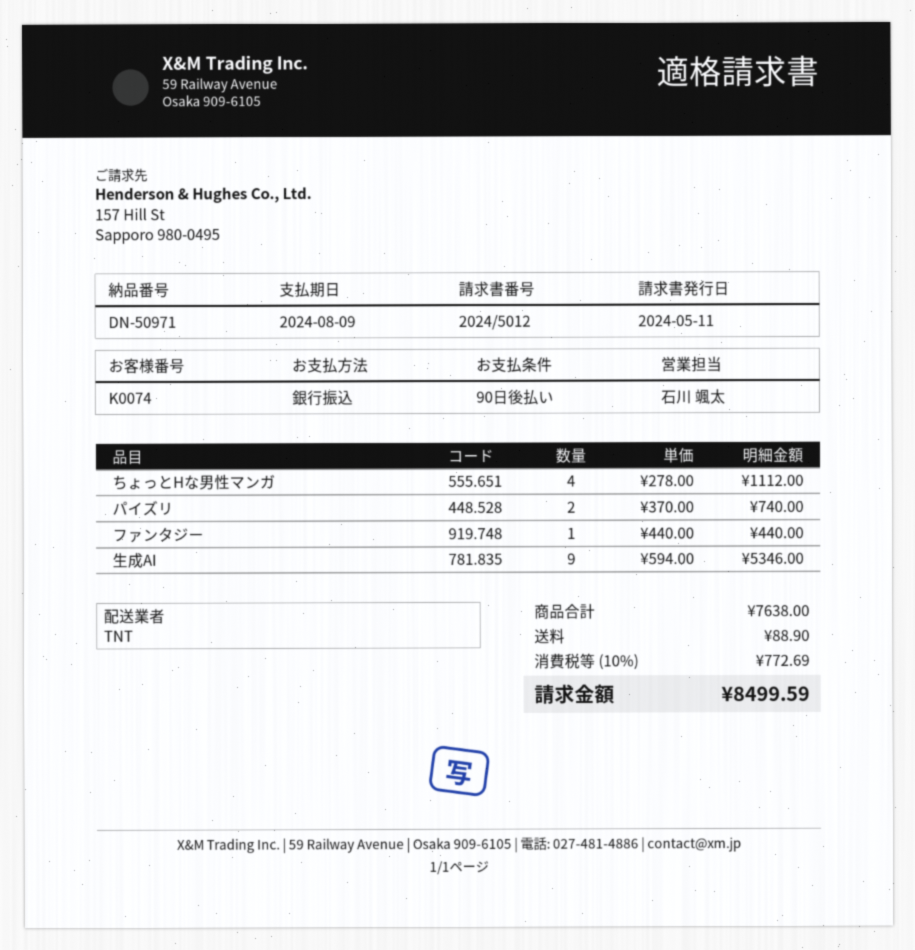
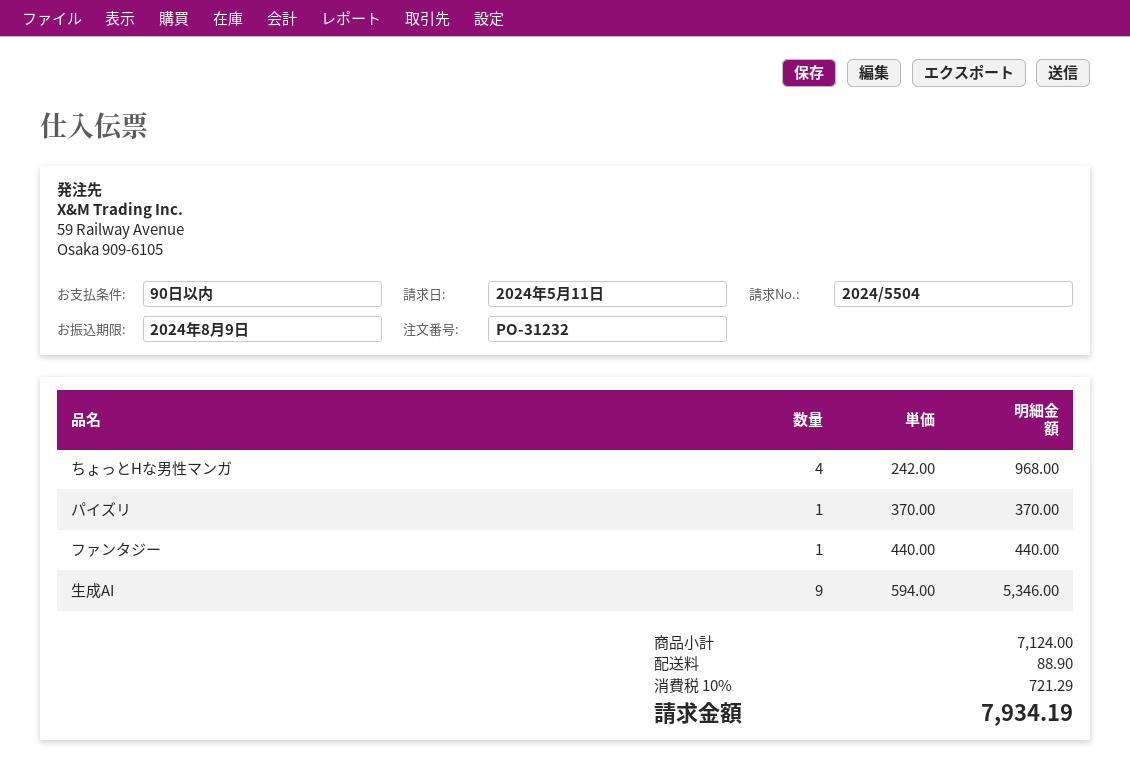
invoice number: 2024/5012 -> 2024/5504
ちょっとHな男性マンガ: 4 x 278.00 = 1112.00 -> 4 x 242.00 = 968.00
パイズリ: 2 x 370.00 = 740.00 -> 1 x 370.00 = 370.00
subtotal: 7638.00 -> 7124.00
tax: 10% = 772.69 -> 10% = 721.29
total: 8499.59 -> 7934.19

